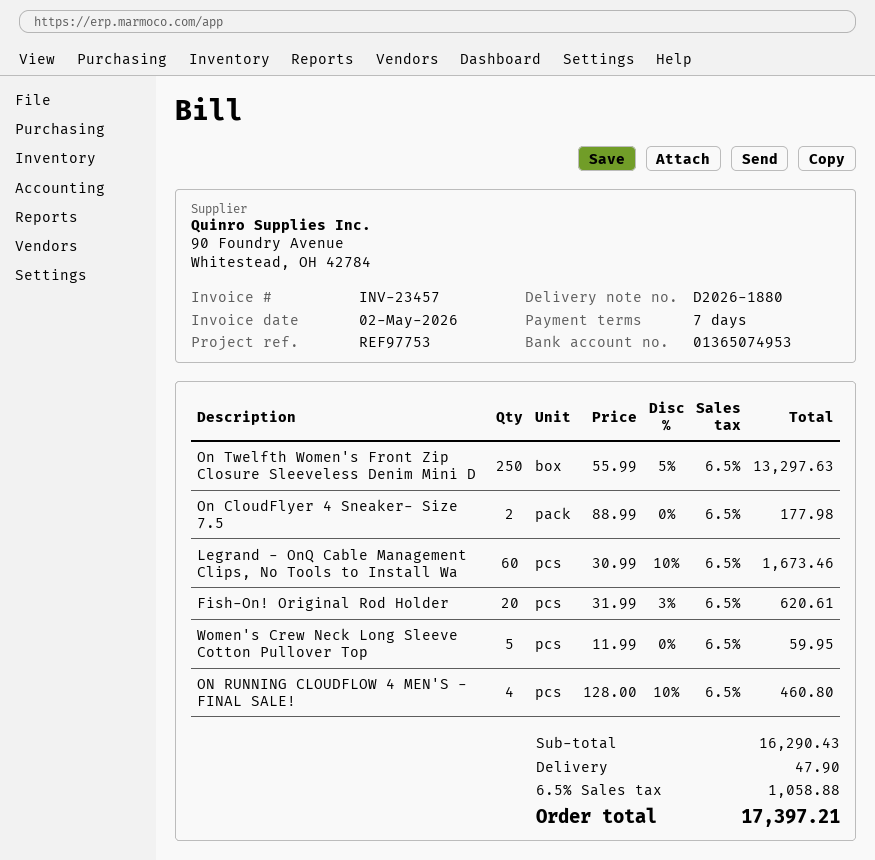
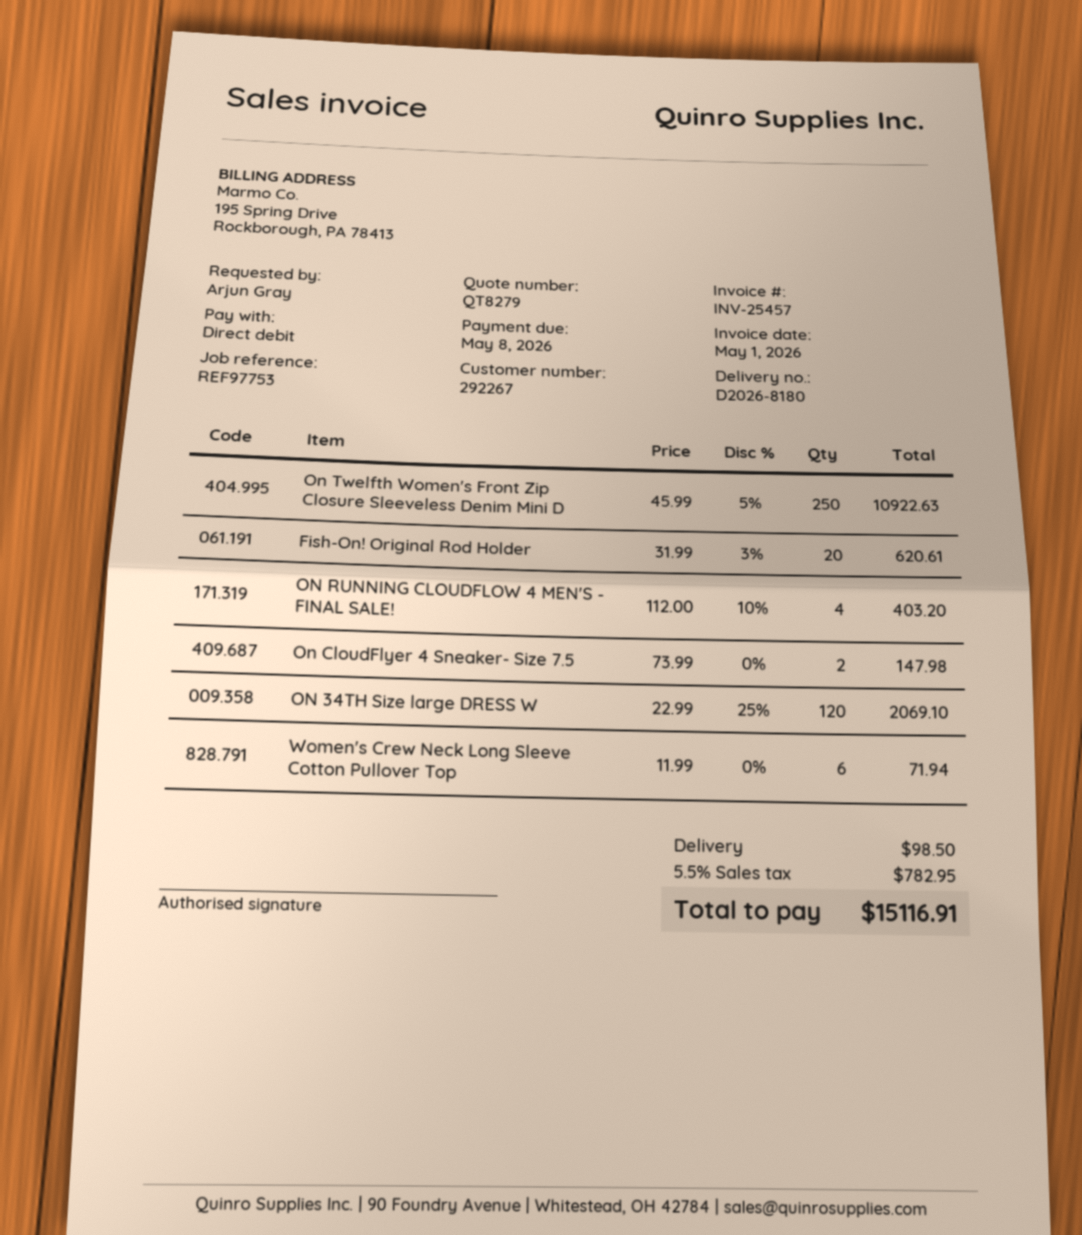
delivery note number: D2026-1880 -> D2026-8180
invoice number: INV-23457 -> INV-25457
invoice date: 2026-05-02 -> 2026-05-01
On Twelfth Women's Front Zip Closure Sleeveless Denim Mini D: 250 x 55.99 - 5% = 13297.63 -> 250 x 45.99 - 5% = 10922.63
On CloudFlyer 4 Sneaker- Size 7.5: 2 x 88.99 = 177.98 -> 2 x 73.99 = 147.98
Legrand - OnQ Cable Management Clips, No Tools to Install Wa: 60 x 30.99 - 10% = 1673.46 -> none
Women's Crew Neck Long Sleeve Cotton Pullover Top: 5 x 11.99 = 59.95 -> 6 x 11.99 = 71.94
ON RUNNING CLOUDFLOW 4 MEN'S - FINAL SALE!: 4 x 128.00 - 10% = 460.80 -> 4 x 112.00 - 10% = 403.20
ON 34TH Size large DRESS W: none -> 120 x 22.99 - 25% = 2069.10
shipping: 47.90 -> 98.50
tax: 6.5% = 1058.88 -> 5.5% = 782.95
total: 17397.21 -> 15116.91

